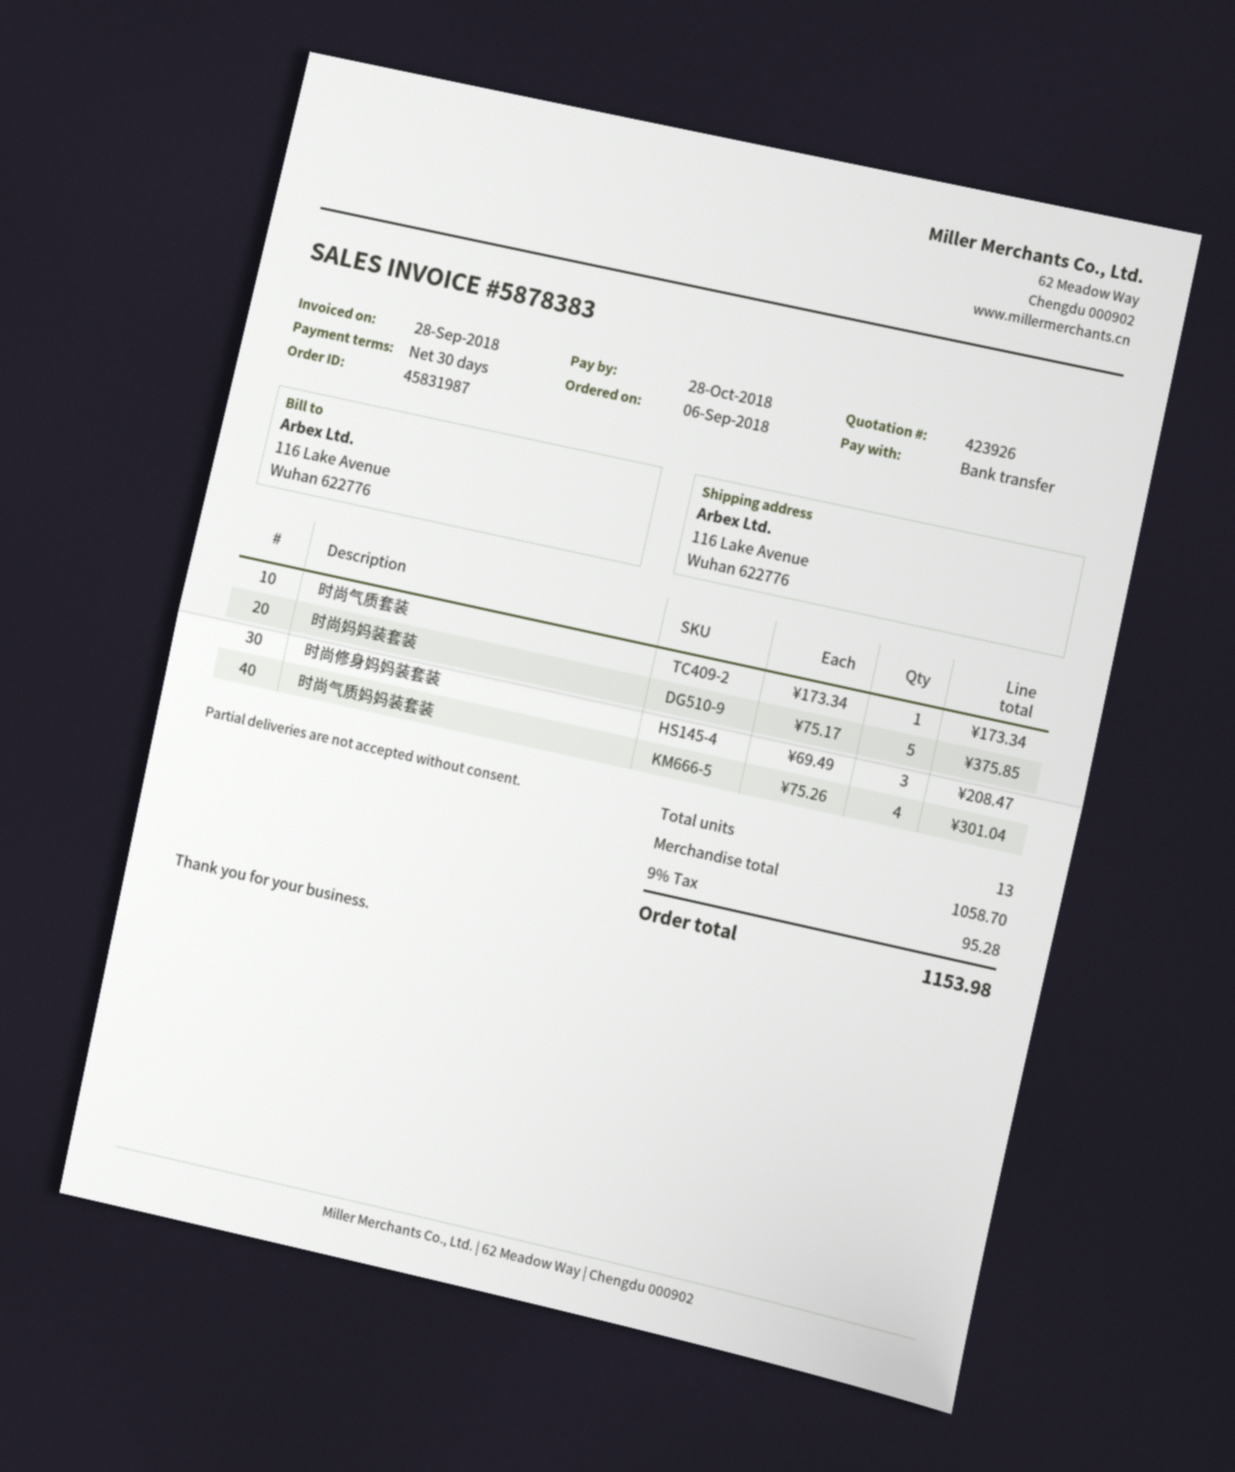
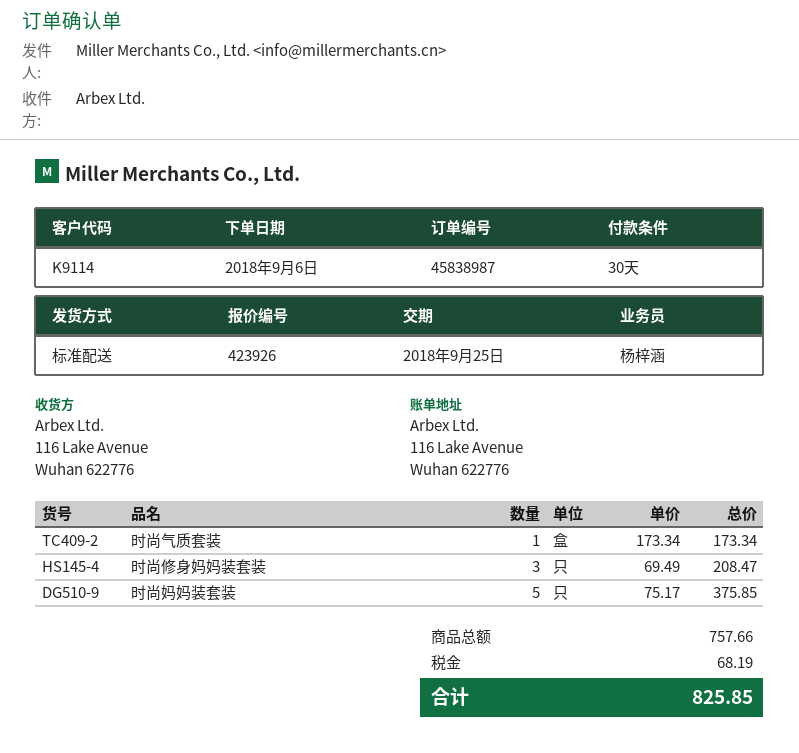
order number: 45831987 -> 45838987
时尚气质妈妈装套装: 4 x 75.26 = 301.04 -> none
subtotal: 1058.70 -> 757.66
tax: 95.28 -> 68.19
total: 1153.98 -> 825.85

